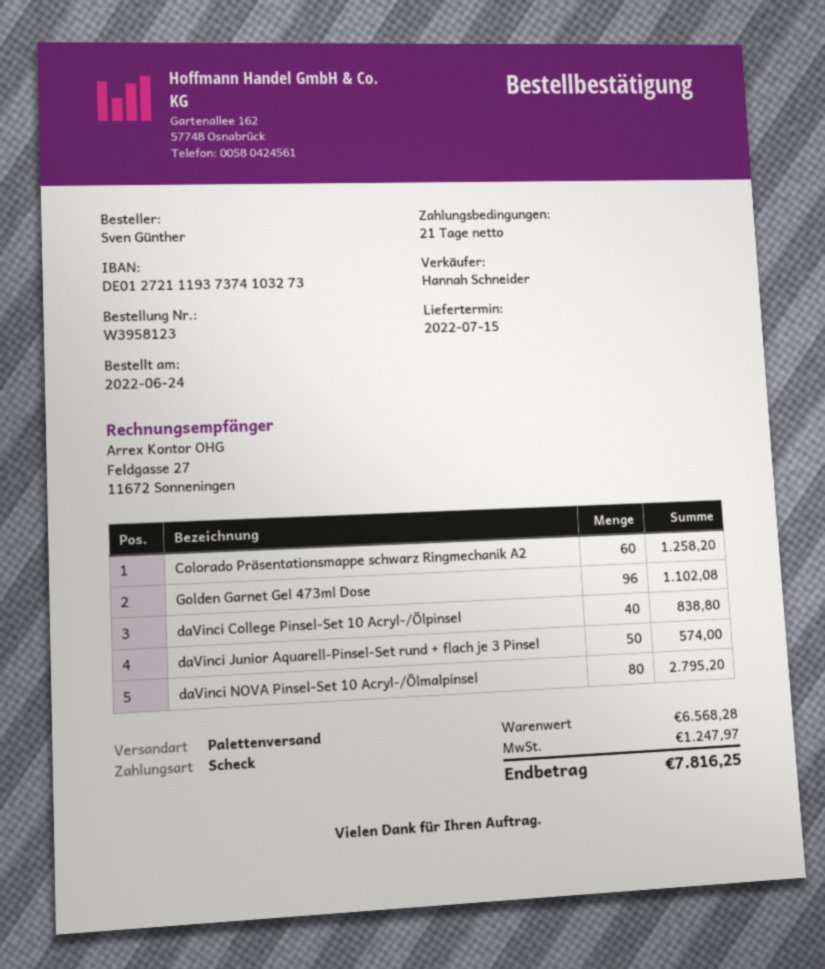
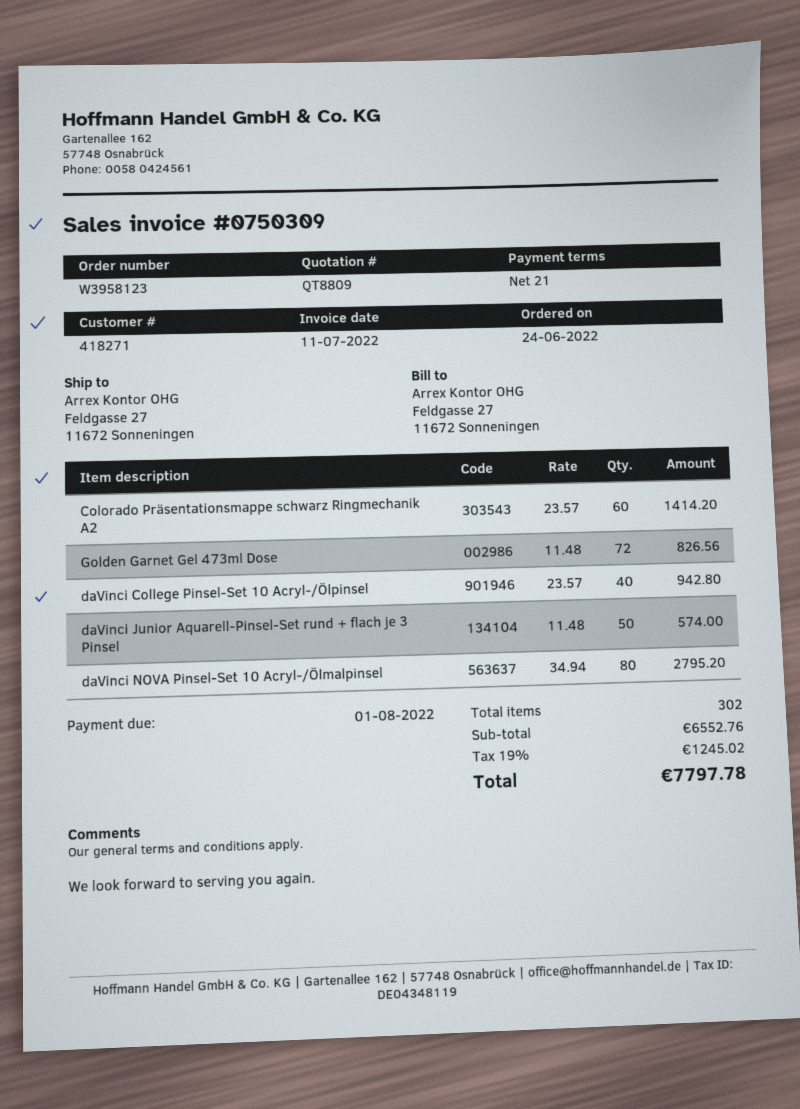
Colorado Präsentationsmappe schwarz Ringmechanik A2: 60 for 1258.20 -> 60 for 1414.20
Golden Garnet Gel 473ml Dose: 96 for 1102.08 -> 72 for 826.56
daVinci College Pinsel-Set 10 Acryl-/Ölpinsel: 40 for 838.80 -> 40 for 942.80
subtotal: 6568.28 -> 6552.76
tax: 1247.97 -> 1245.02
total: 7816.25 -> 7797.78

